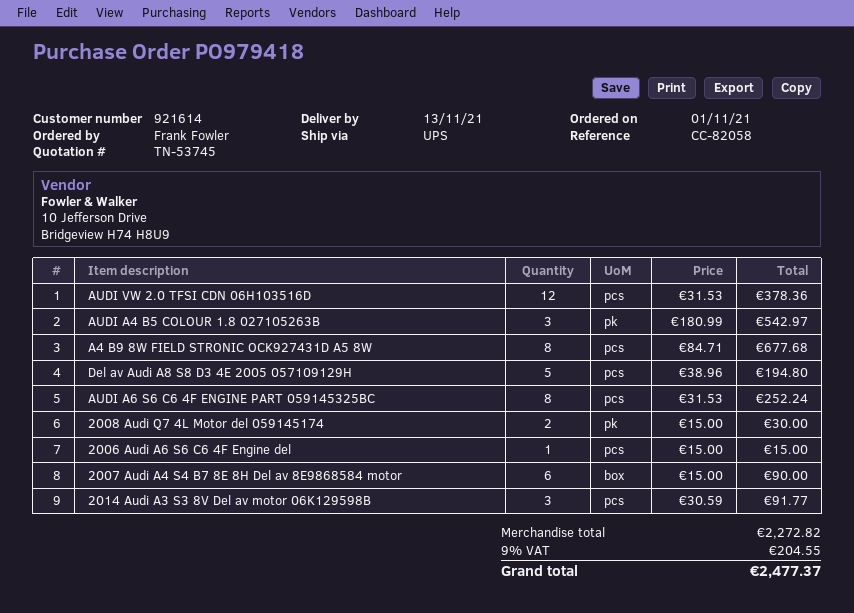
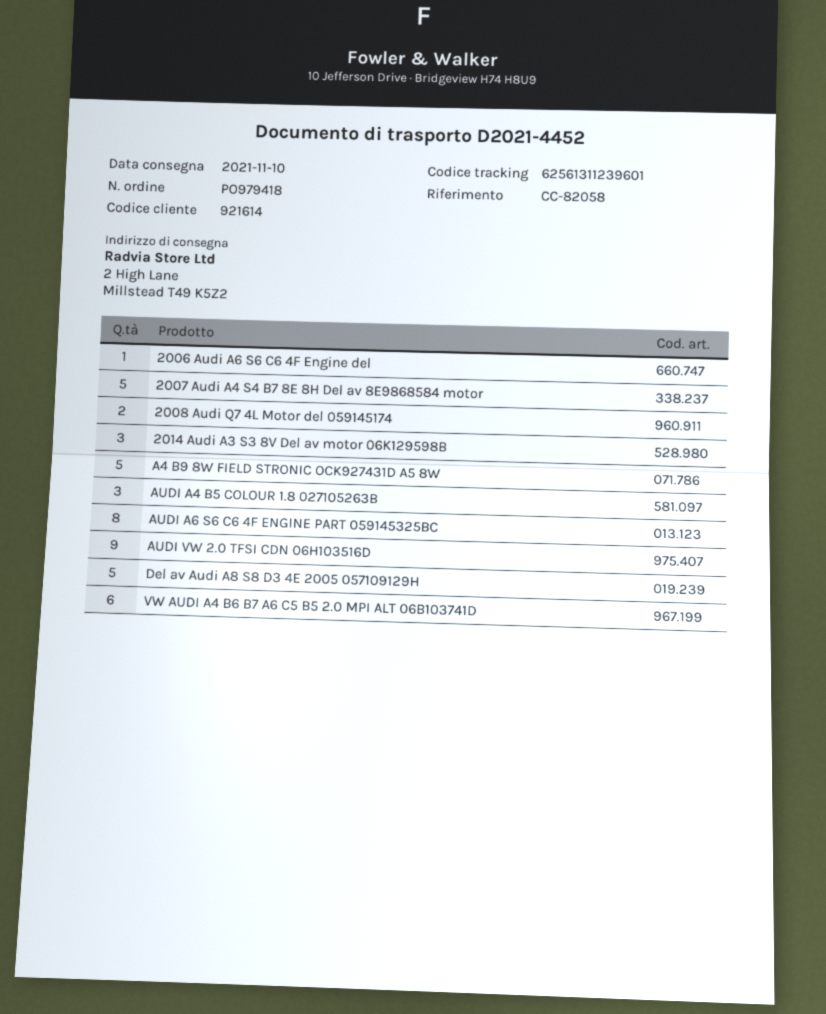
delivery date: 2021-11-13 -> 2021-11-10
AUDI VW 2.0 TFSI CDN 06H103516D: 12 -> 9
A4 B9 8W FIELD STRONIC OCK927431D A5 8W: 8 -> 5
2007 Audi A4 S4 B7 8E 8H Del av 8E9868584 motor: 6 -> 5
VW AUDI A4 B6 B7 A6 C5 B5 2.0 MPI ALT 06B103741D: none -> 6

